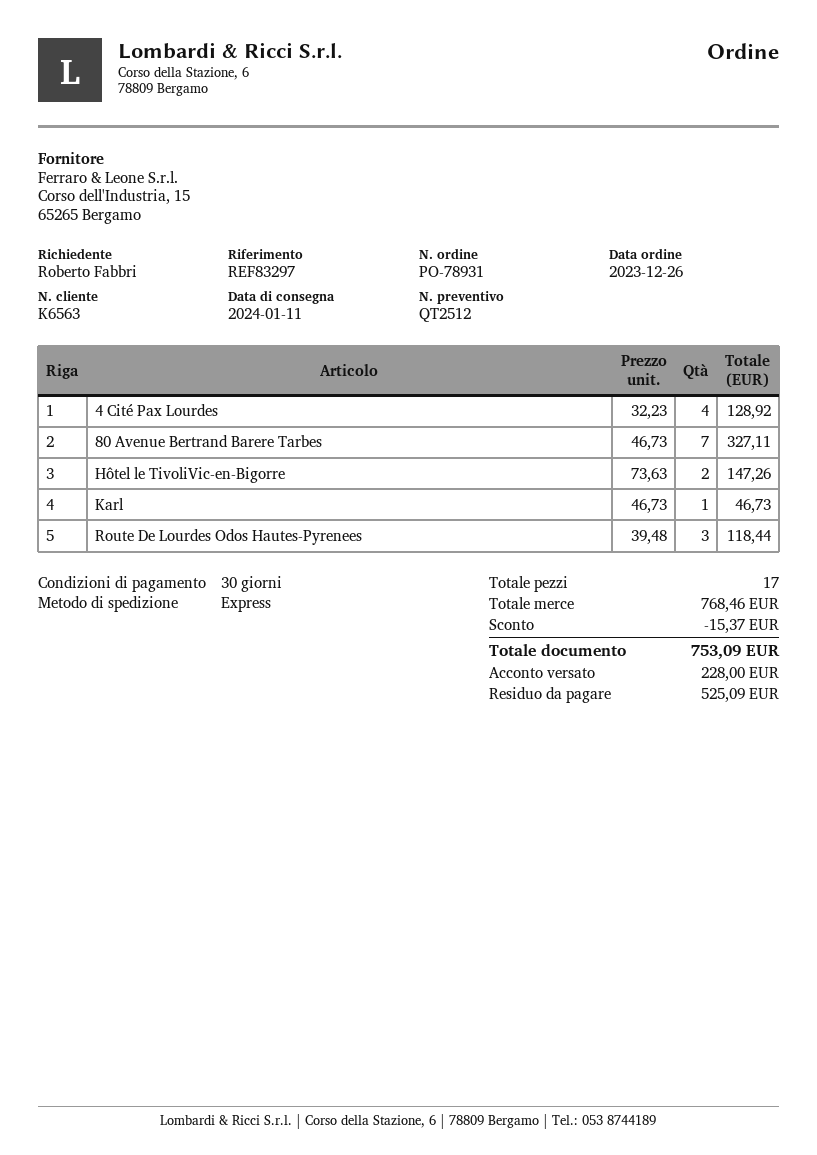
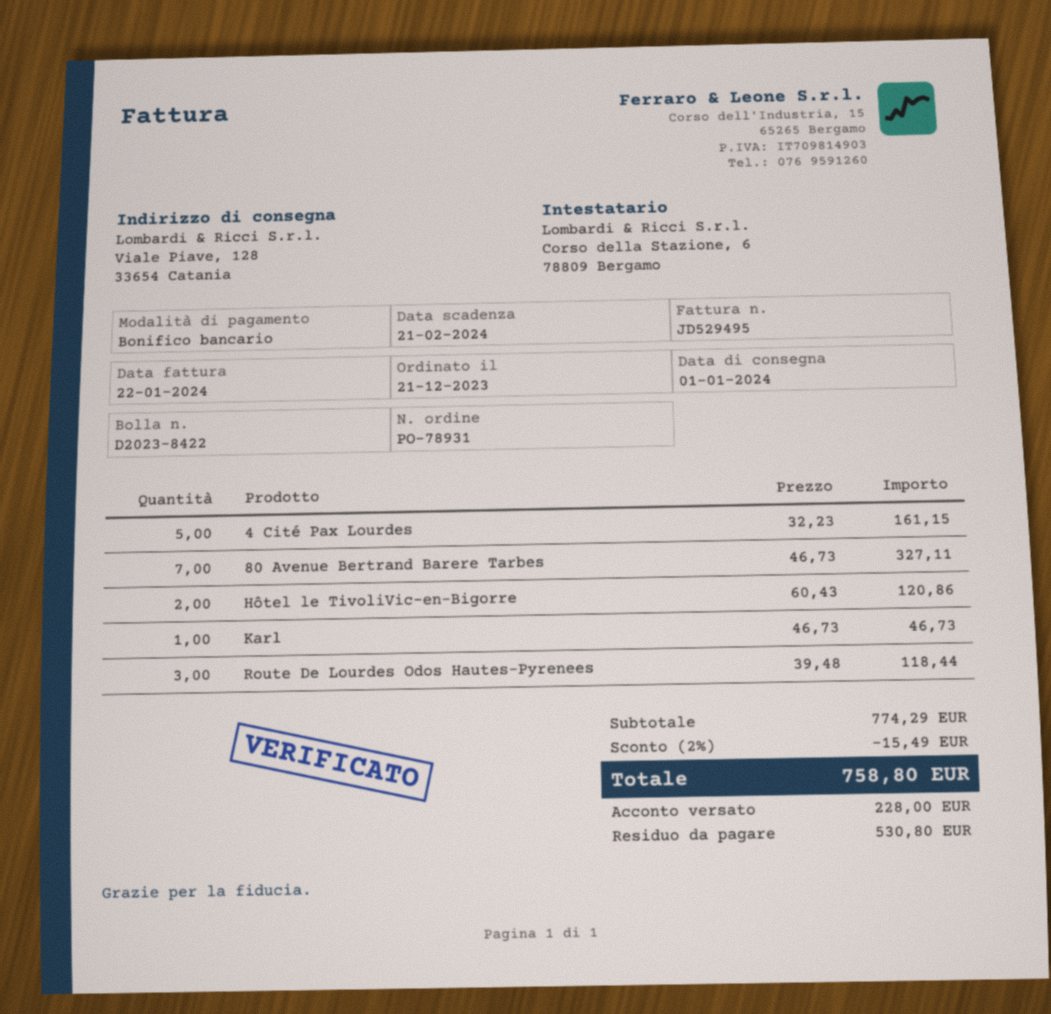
order date: 2023-12-26 -> 2023-12-21
delivery date: 2024-01-11 -> 2024-01-01
4 Cité Pax Lourdes: 4 x 32.23 = 128.92 -> 5 x 32.23 = 161.15
Hôtel le TivoliVic-en-Bigorre: 2 x 73.63 = 147.26 -> 2 x 60.43 = 120.86
subtotal: 768.46 -> 774.29
discount: 15.37 -> 15.49
total: 753.09 -> 758.80
balance: 525.09 -> 530.80

